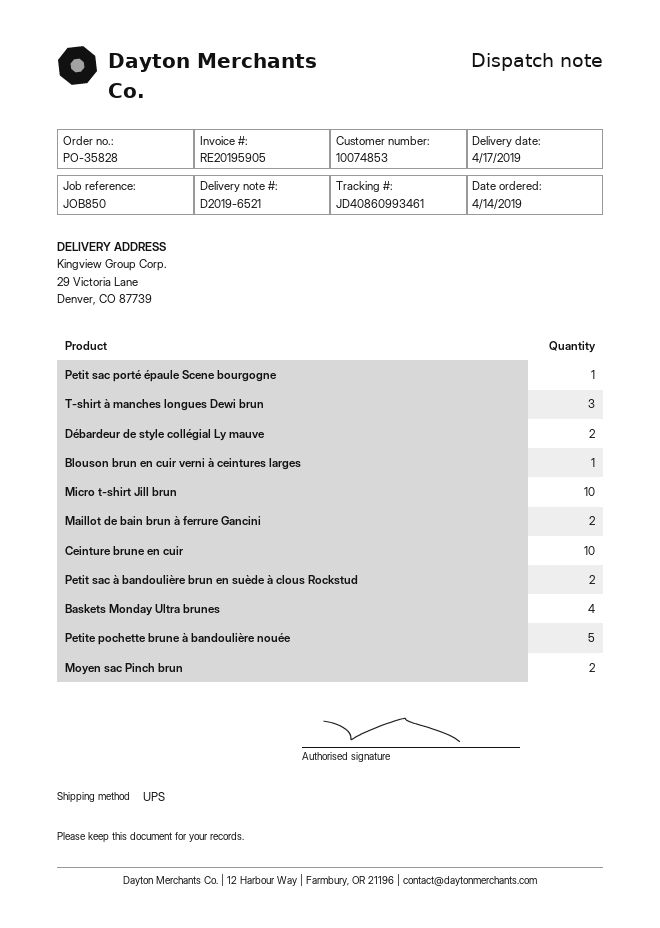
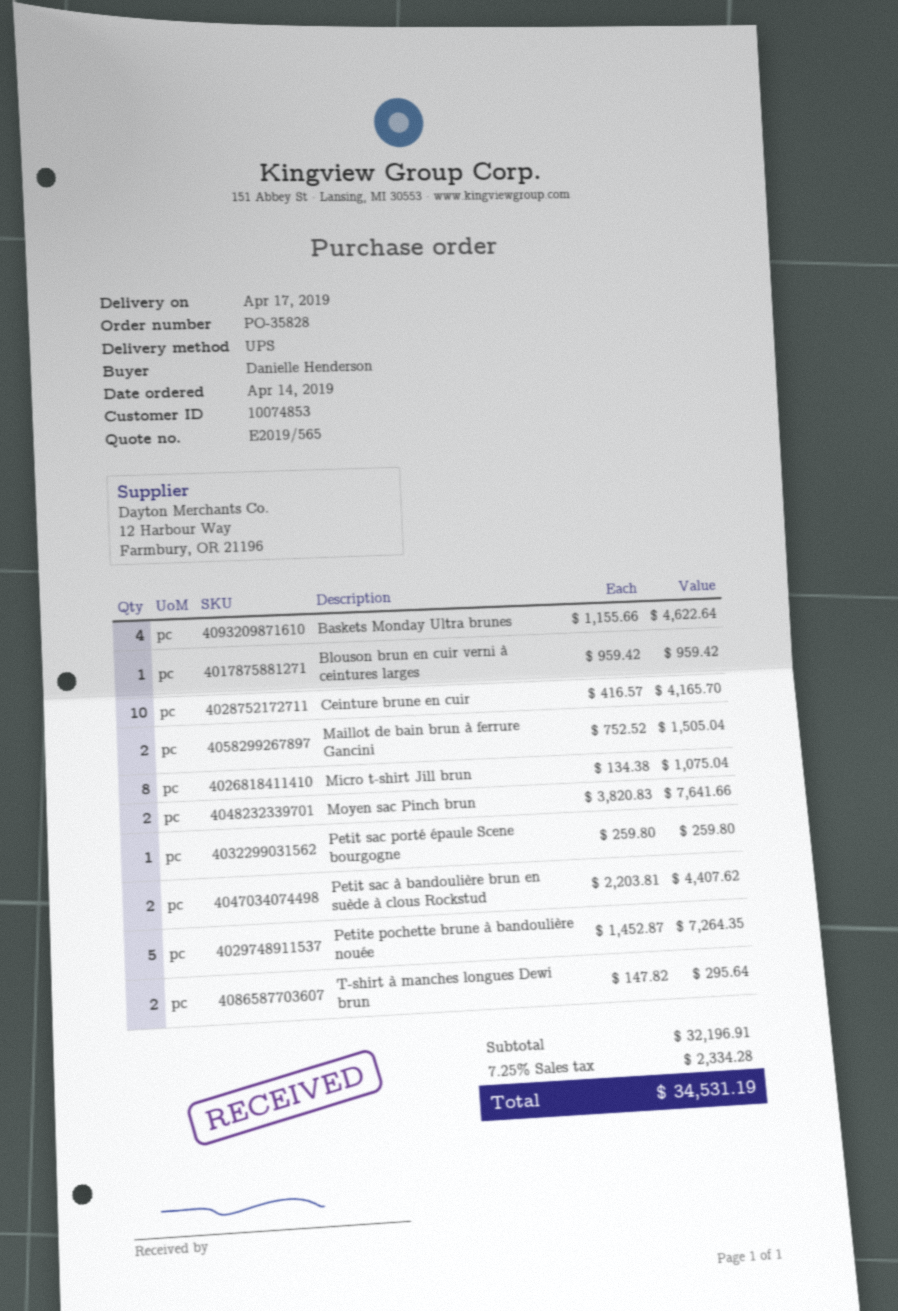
T-shirt à manches longues Dewi brun: 3 -> 2
Débardeur de style collégial Ly mauve: 2 -> none
Micro t-shirt Jill brun: 10 -> 8

